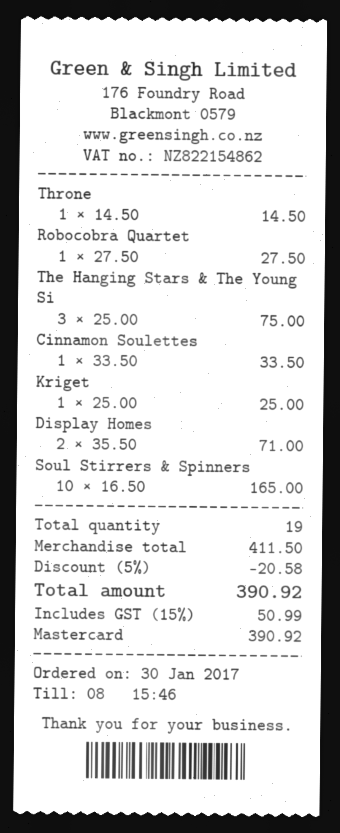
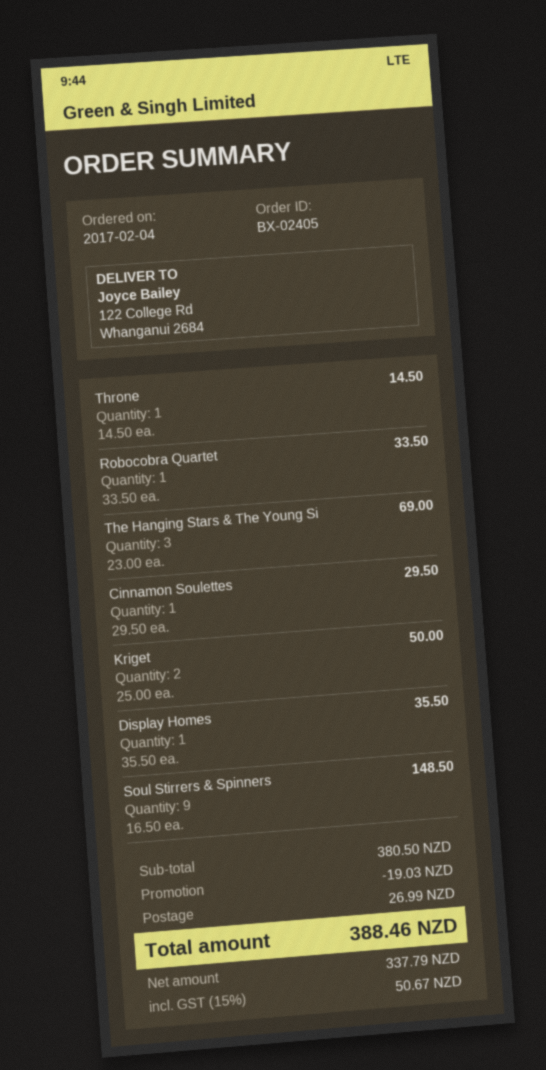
order date: 2017-01-30 -> 2017-02-04
Robocobra Quartet: 1 x 27.50 = 27.50 -> 1 x 33.50 = 33.50
The Hanging Stars & The Young Si: 3 x 25.00 = 75.00 -> 3 x 23.00 = 69.00
Cinnamon Soulettes: 1 x 33.50 = 33.50 -> 1 x 29.50 = 29.50
Kriget: 1 x 25.00 = 25.00 -> 2 x 25.00 = 50.00
Display Homes: 2 x 35.50 = 71.00 -> 1 x 35.50 = 35.50
Soul Stirrers & Spinners: 10 x 16.50 = 165.00 -> 9 x 16.50 = 148.50
subtotal: 411.50 -> 380.50
discount: 20.58 -> 19.03
shipping: none -> 26.99
tax: 15% = 50.99 -> 15% = 50.67
total: 390.92 -> 388.46

